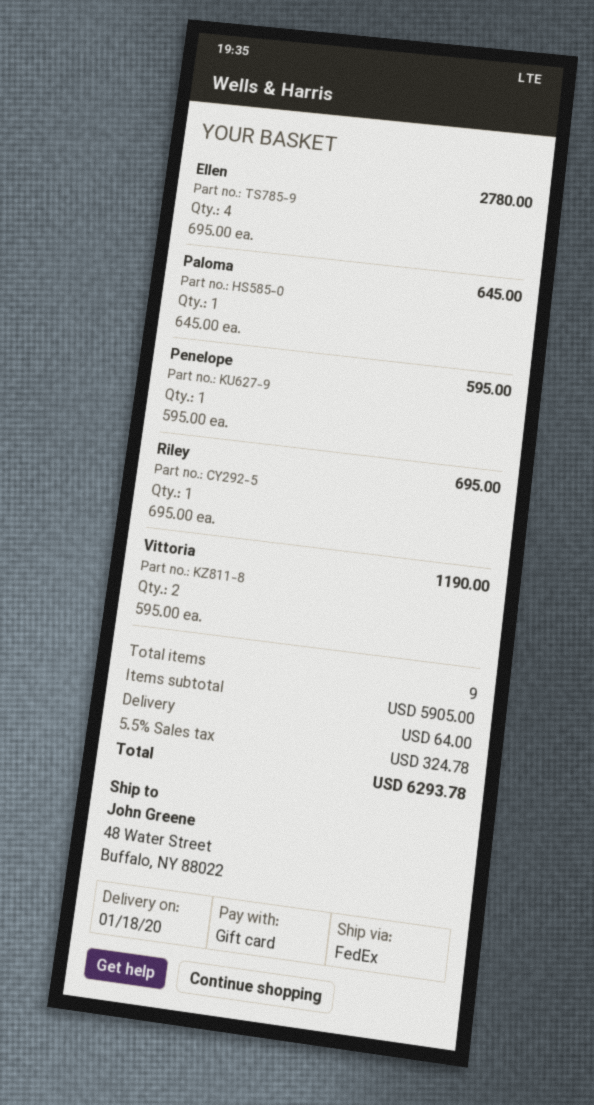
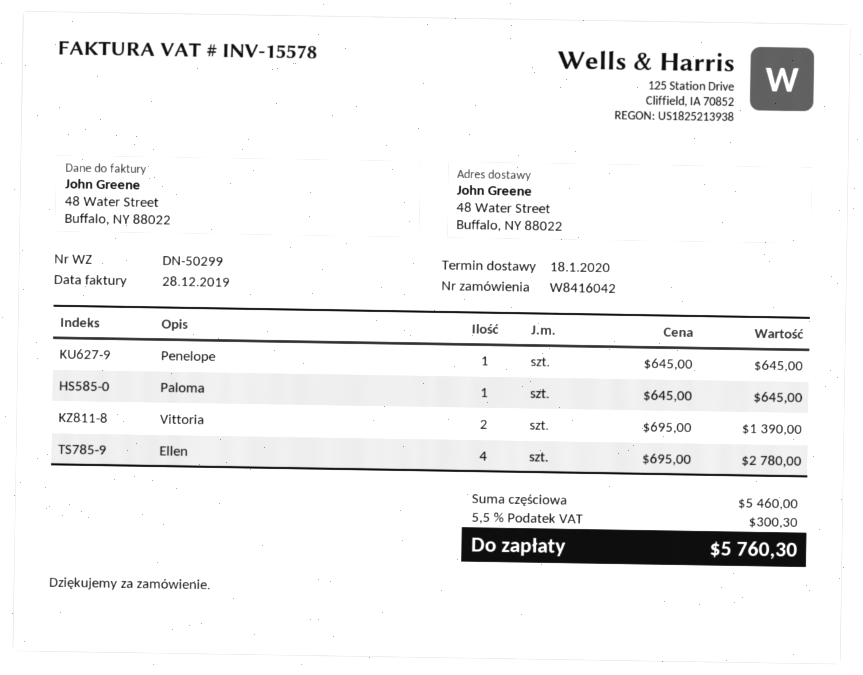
Penelope: 1 x 595.00 = 595.00 -> 1 x 645.00 = 645.00
Riley: 1 x 695.00 = 695.00 -> none
Vittoria: 2 x 595.00 = 1190.00 -> 2 x 695.00 = 1390.00
subtotal: 5905.00 -> 5460.00
shipping: 64.00 -> none
tax: 5.5% = 324.78 -> 5.5% = 300.30
total: 6293.78 -> 5760.30

